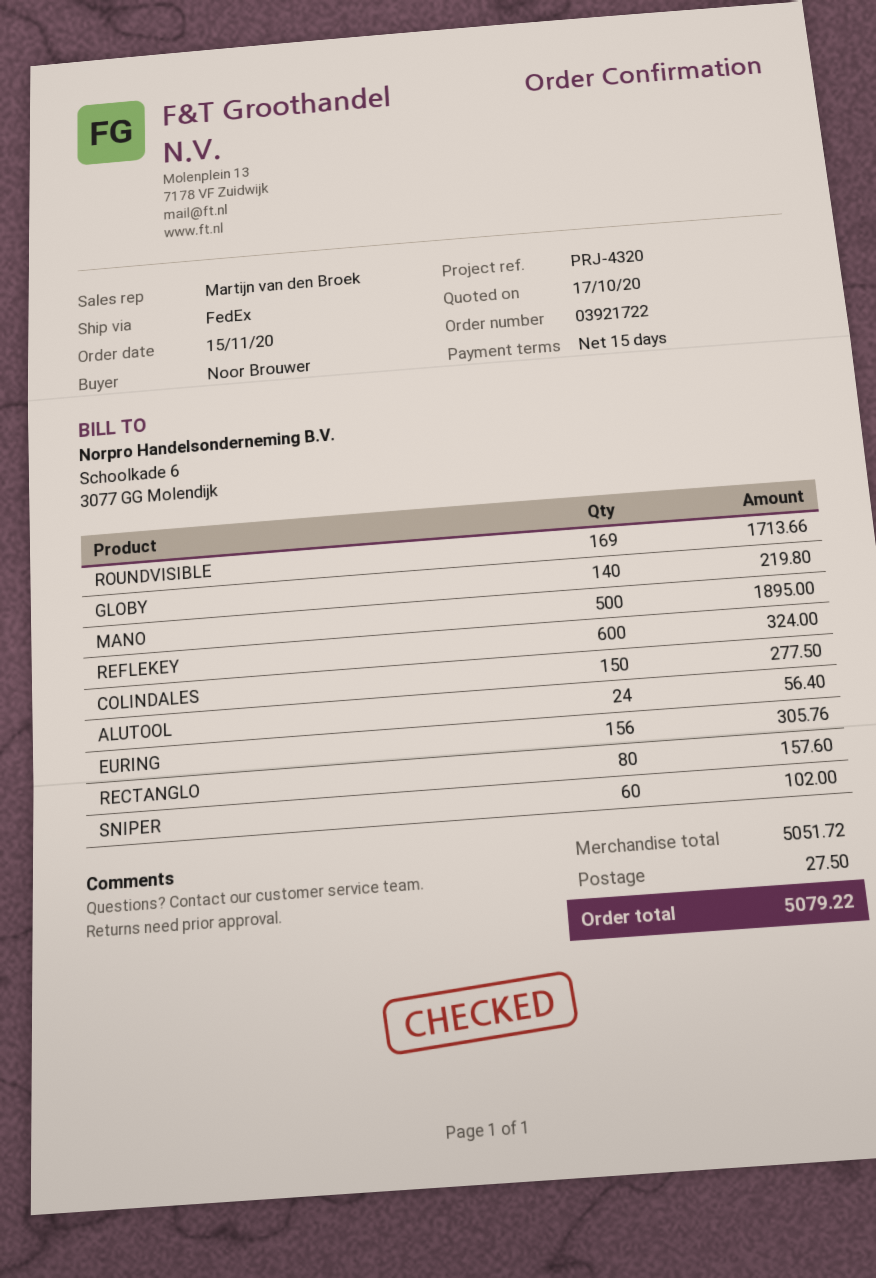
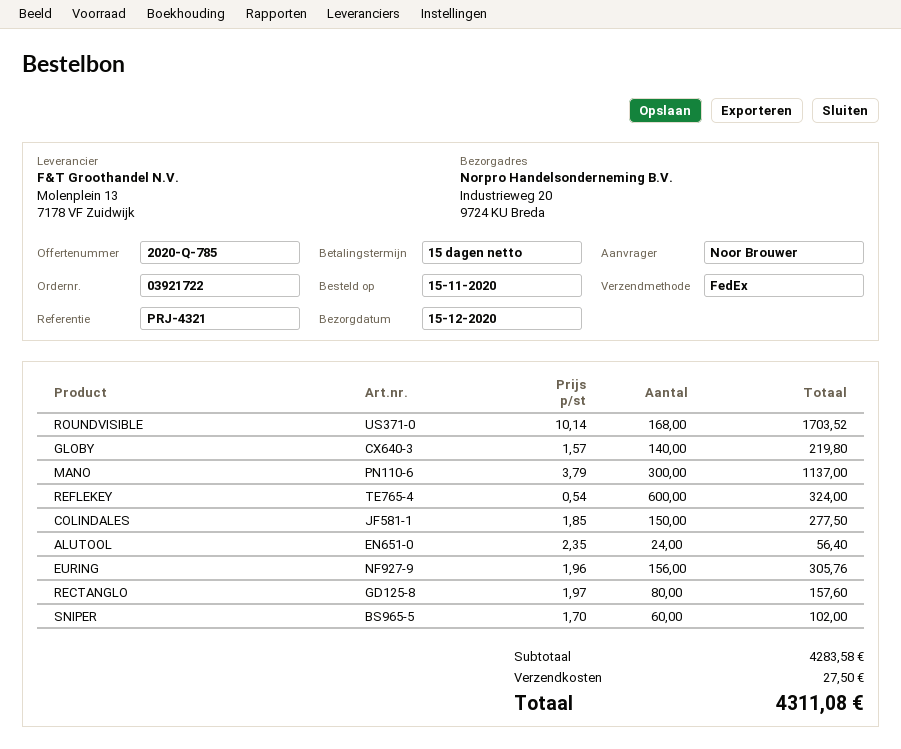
reference: PRJ-4320 -> PRJ-4321
ROUNDVISIBLE: 169 for 1713.66 -> 168 for 1703.52
MANO: 500 for 1895.00 -> 300 for 1137.00
subtotal: 5051.72 -> 4283.58
total: 5079.22 -> 4311.08

